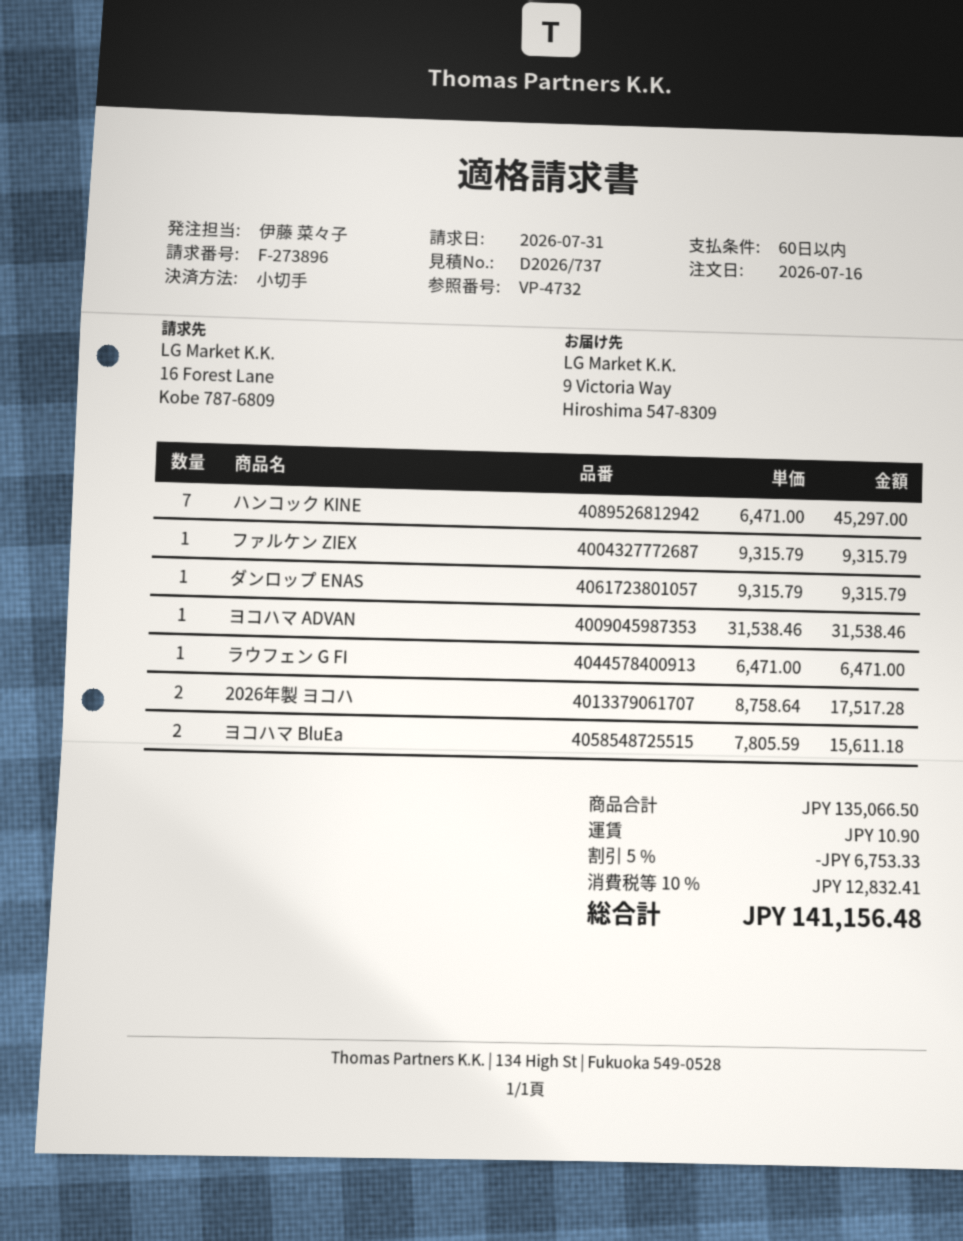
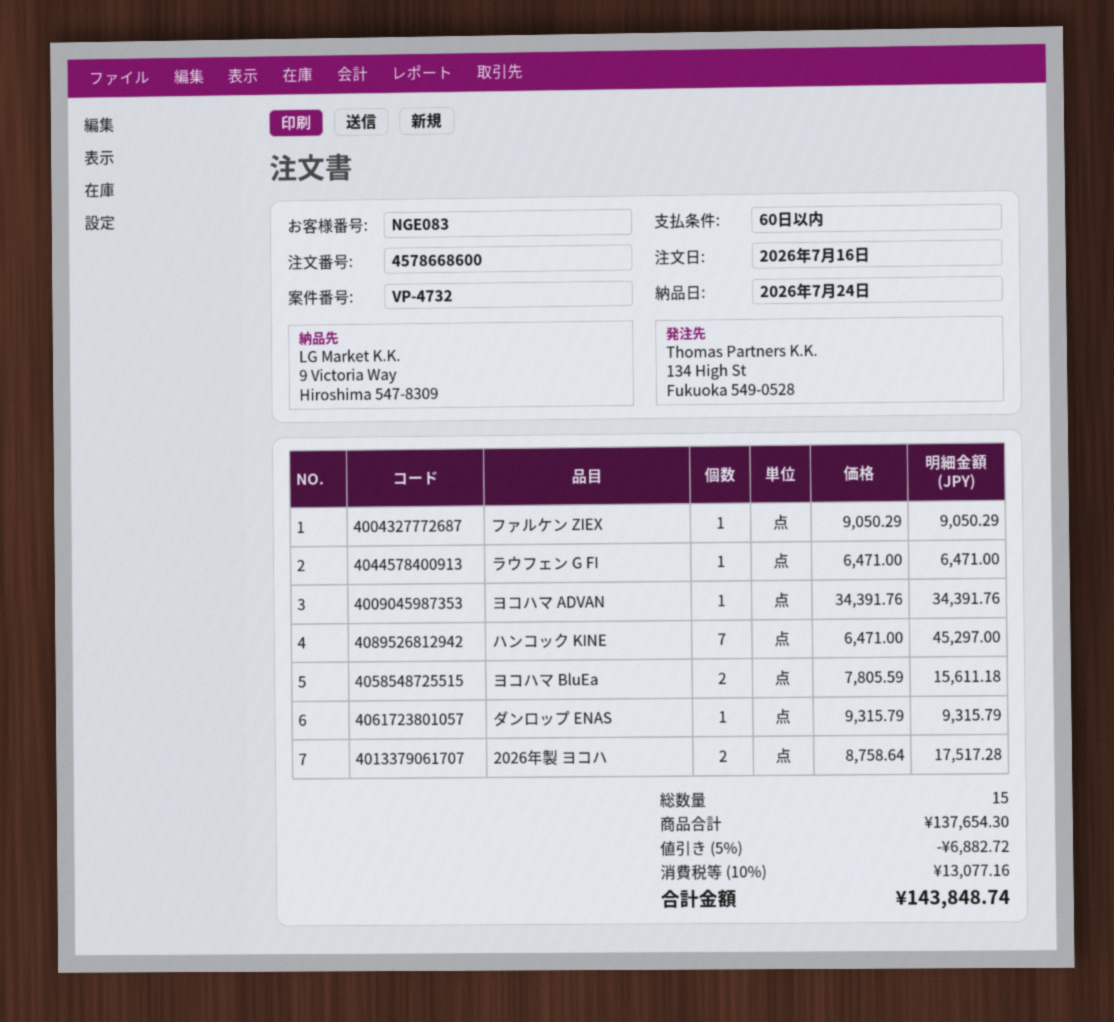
ファルケン ZIEX: 1 x 9315.79 = 9315.79 -> 1 x 9050.29 = 9050.29
ヨコハマ ADVAN: 1 x 31538.46 = 31538.46 -> 1 x 34391.76 = 34391.76
subtotal: 135066.50 -> 137654.30
discount: 5% = 6753.33 -> 5% = 6882.72
shipping: 10.90 -> none
tax: 10% = 12832.41 -> 10% = 13077.16
total: 141156.48 -> 143848.74

